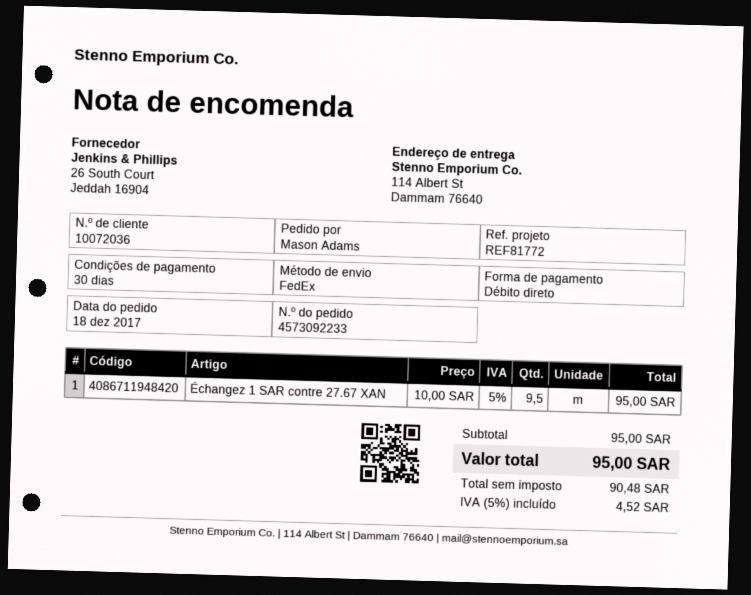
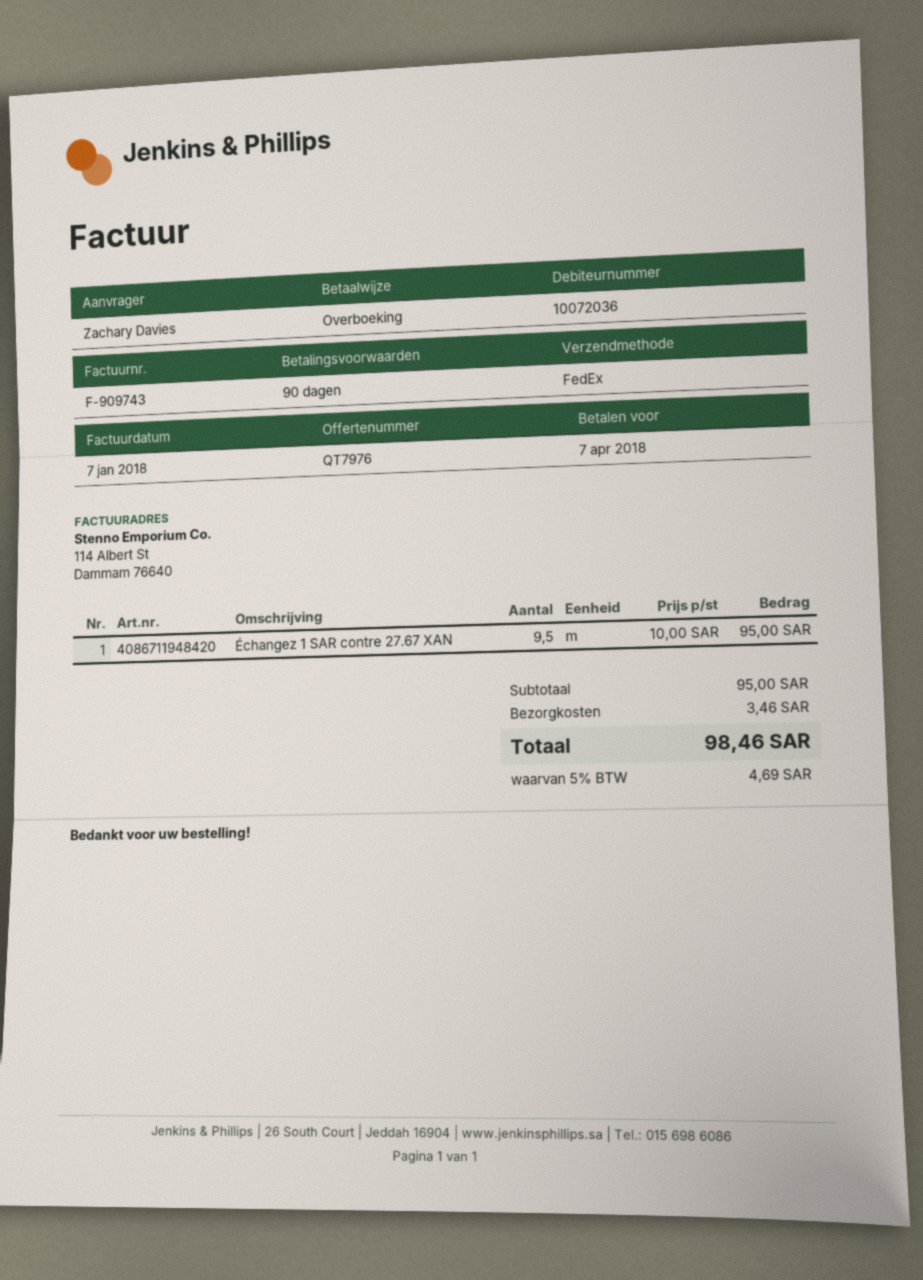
payment terms: 30 days -> 90 days
ordered by: Mason Adams -> Zachary Davies
payment method: direct debit -> bank transfer
shipping: none -> 3.46
tax: 5% = 4.52 -> 5% = 4.69
total: 95.00 -> 98.46

